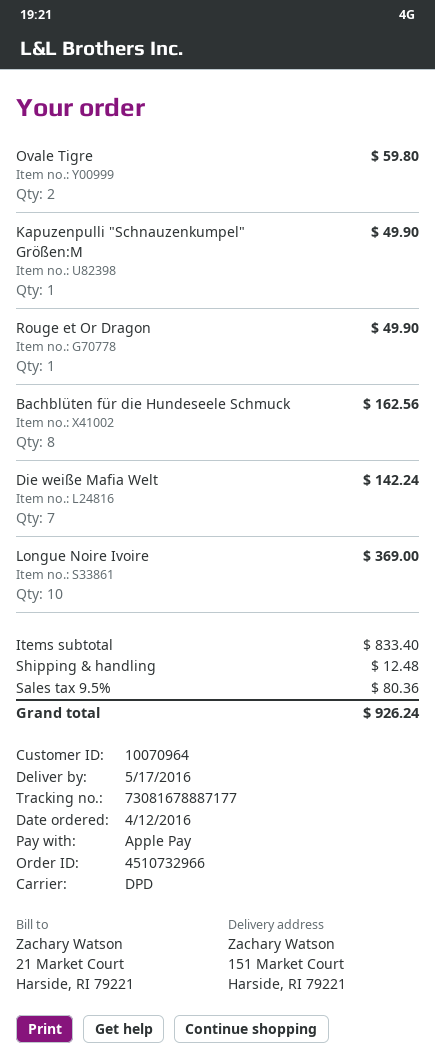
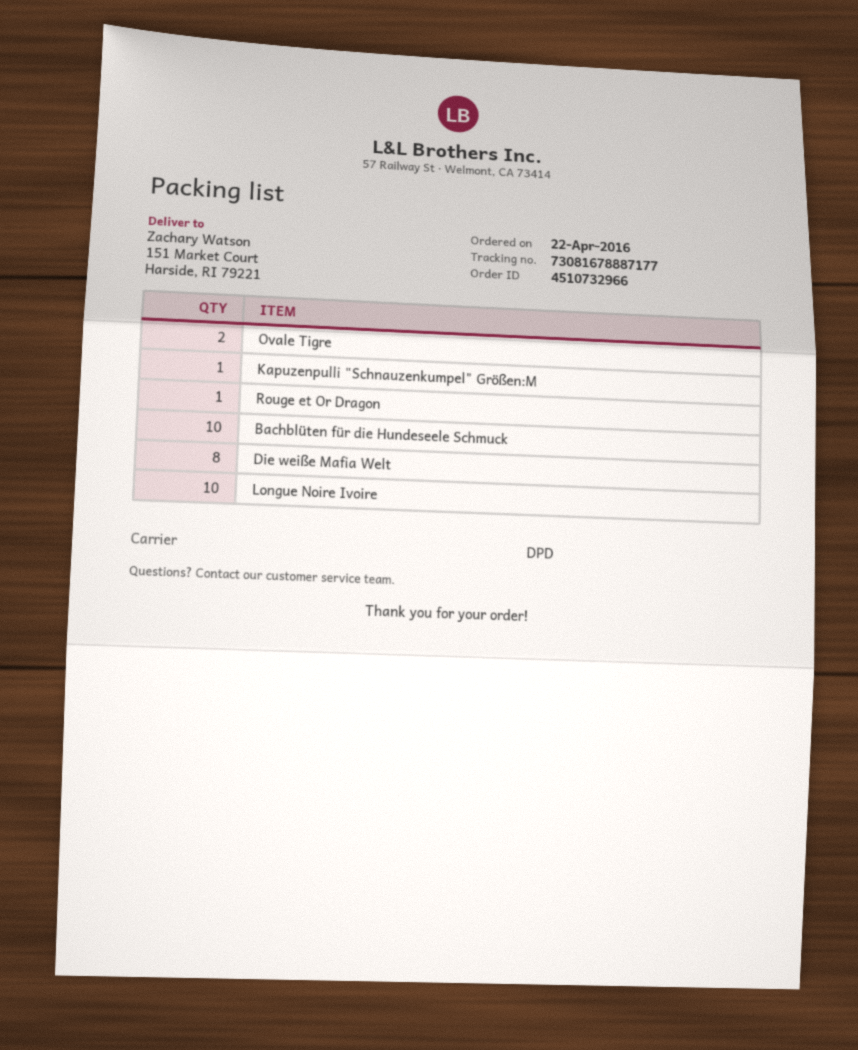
order date: 2016-04-12 -> 2016-04-22
Bachblüten für die Hundeseele Schmuck: 8 -> 10
Die weiße Mafia Welt: 7 -> 8

